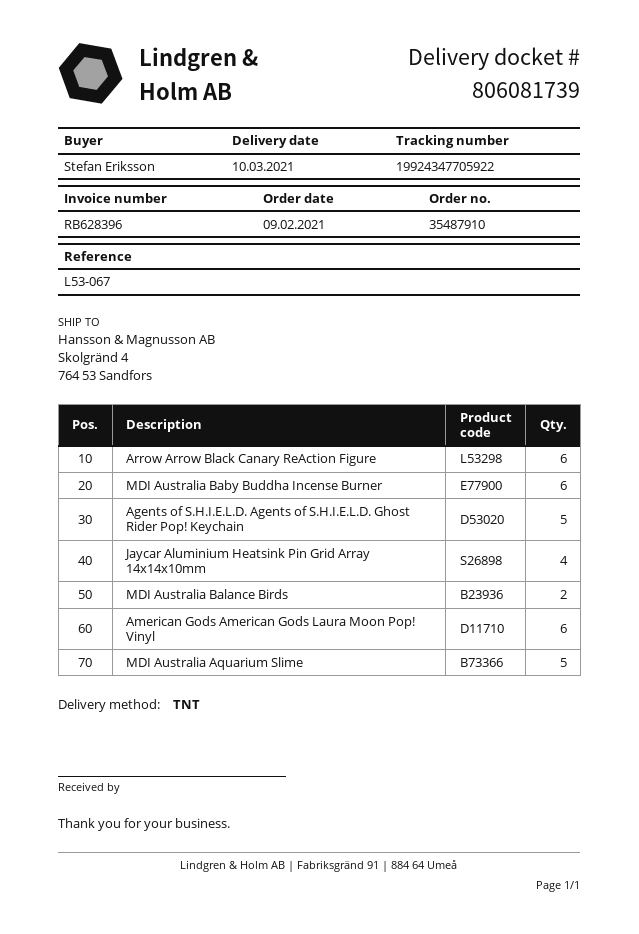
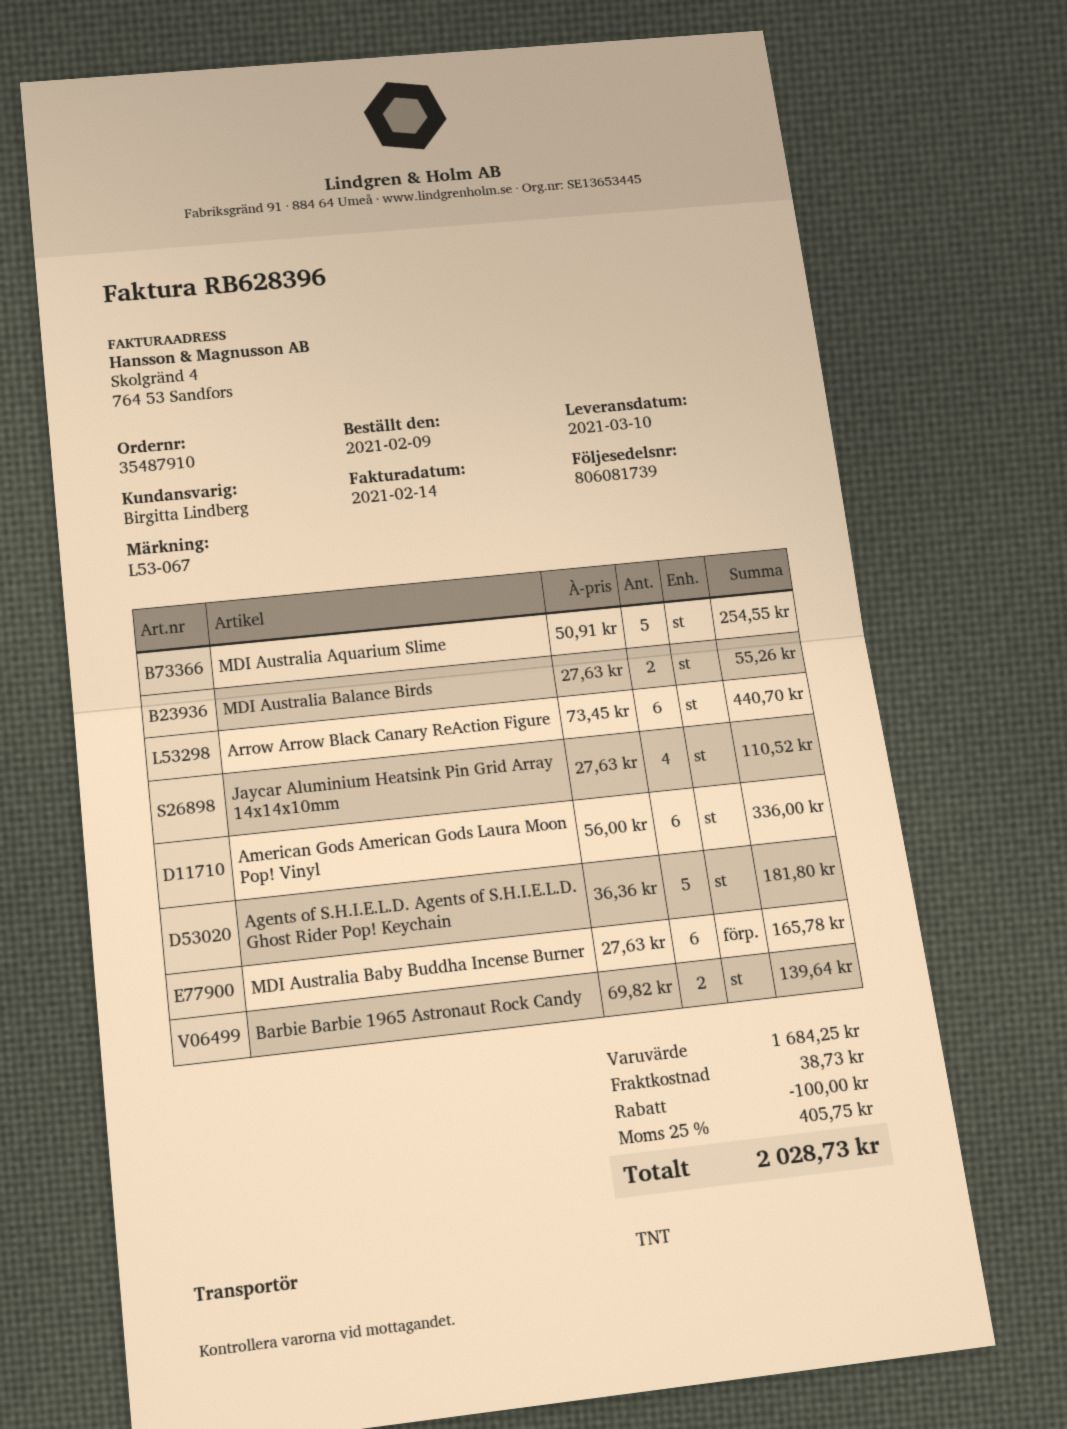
Barbie Barbie 1965 Astronaut Rock Candy: none -> 2

